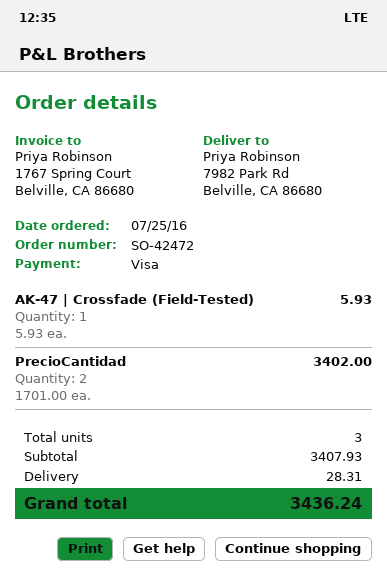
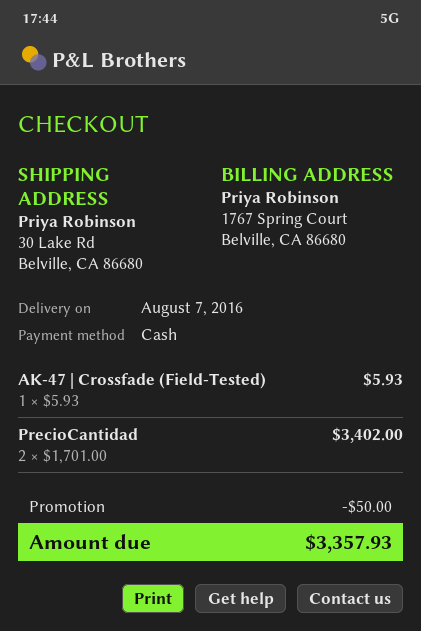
payment method: Visa -> cash
ship to: 7982 Park Rd, Belville, CA 86680 -> 30 Lake Rd, Belville, CA 86680
discount: none -> 50.00
shipping: 28.31 -> none
total: 3436.24 -> 3357.93

